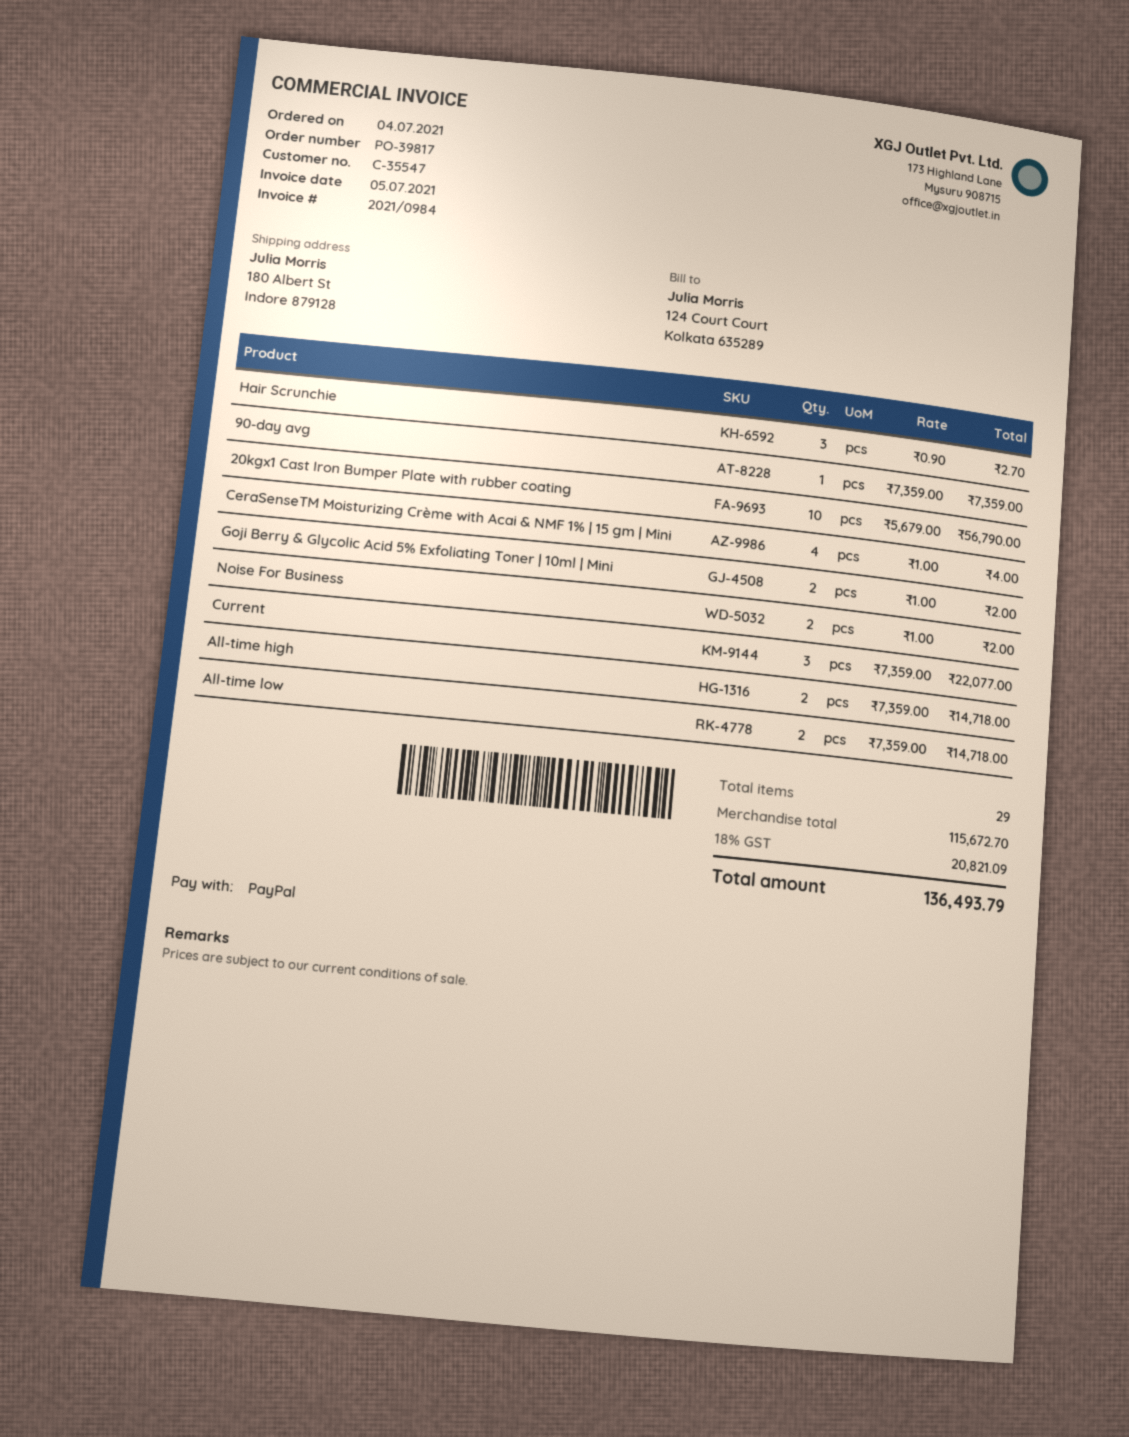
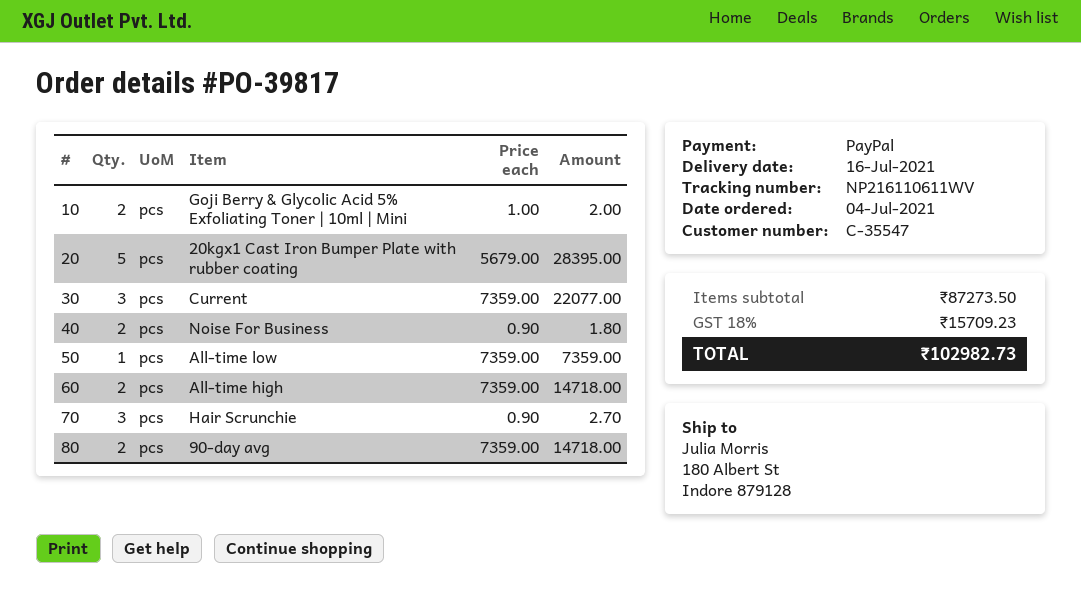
90-day avg: 1 x 7359.00 = 7359.00 -> 2 x 7359.00 = 14718.00
20kgx1 Cast Iron Bumper Plate with rubber coating: 10 x 5679.00 = 56790.00 -> 5 x 5679.00 = 28395.00
CeraSenseTM Moisturizing Crème with Acai & NMF 1% | 15 gm | Mini: 4 x 1.00 = 4.00 -> none
Noise For Business: 2 x 1.00 = 2.00 -> 2 x 0.90 = 1.80
All-time low: 2 x 7359.00 = 14718.00 -> 1 x 7359.00 = 7359.00
subtotal: 115672.70 -> 87273.50
tax: 18% = 20821.09 -> 18% = 15709.23
total: 136493.79 -> 102982.73

